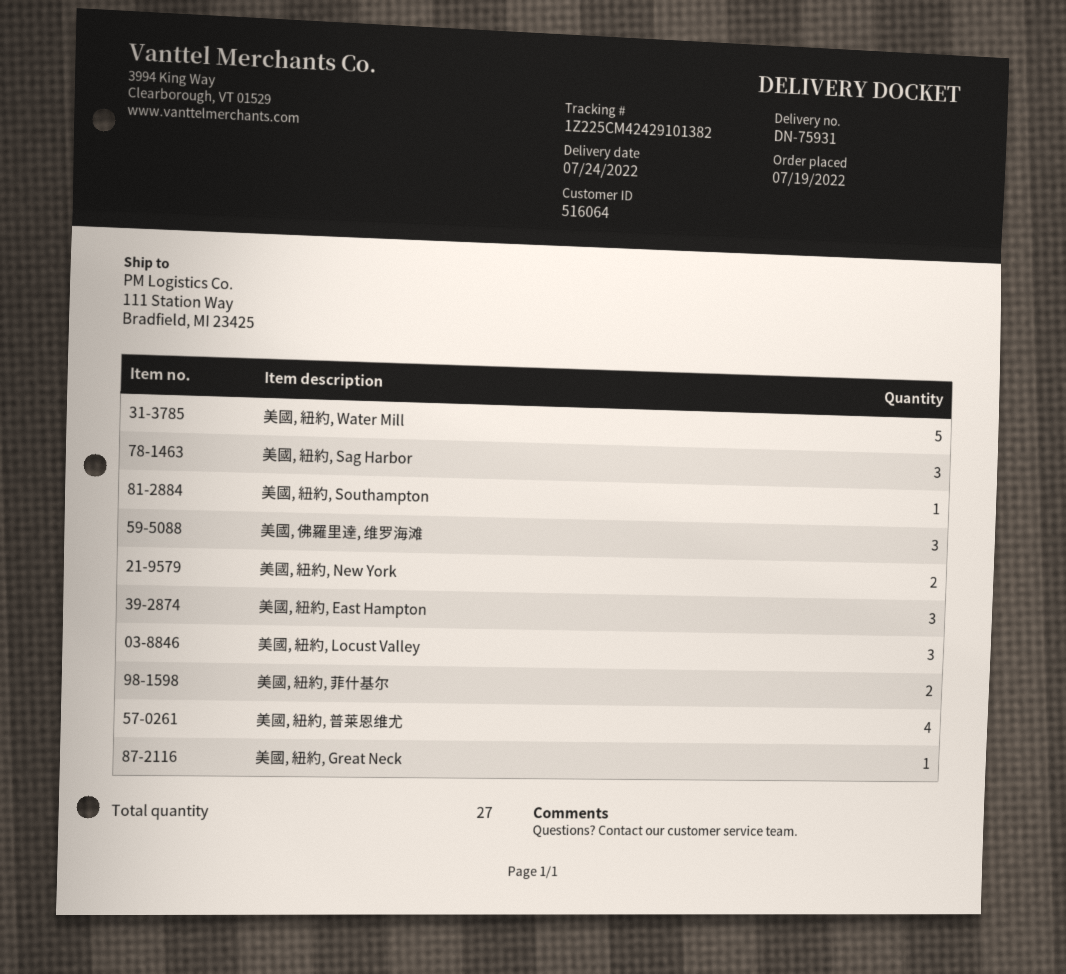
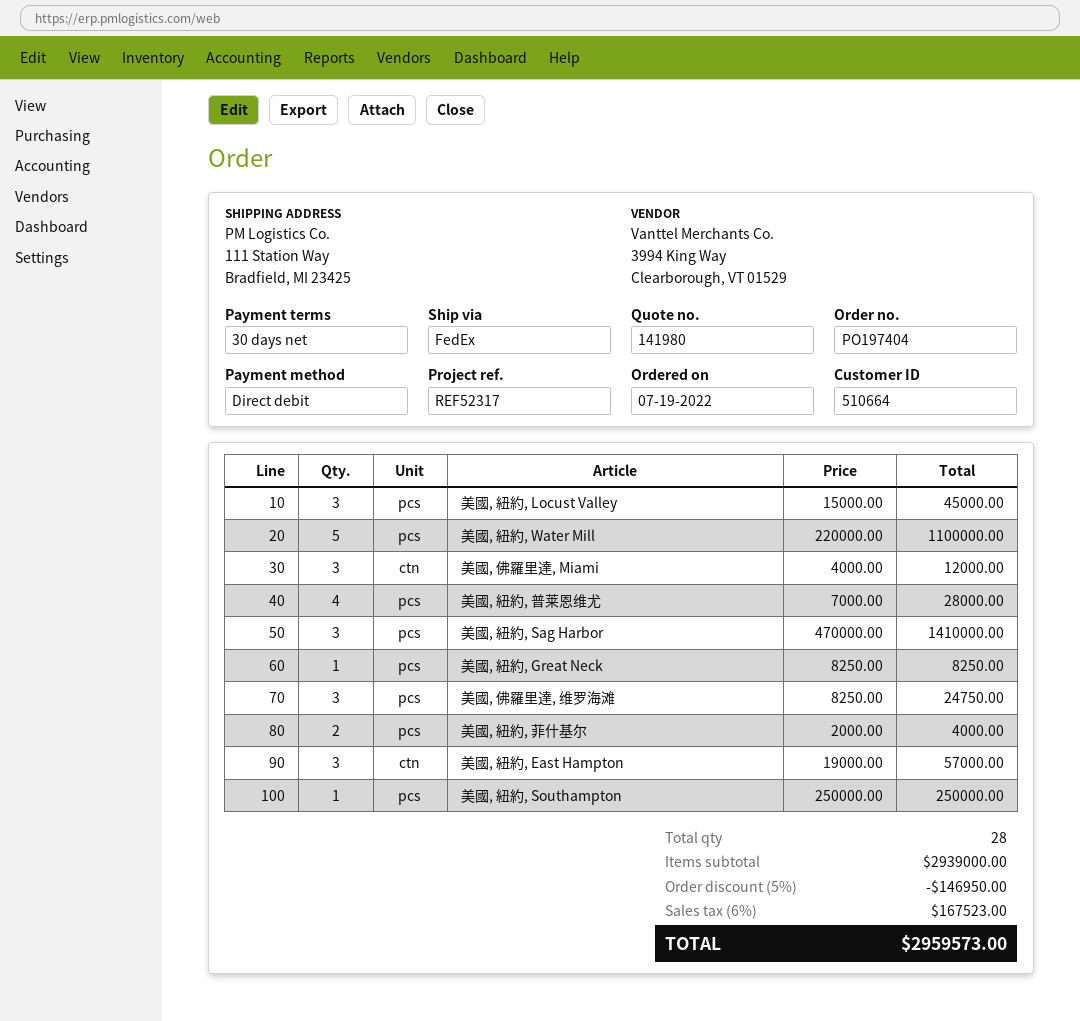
customer number: 516064 -> 510664
美國, 紐約, New York: 2 -> none
美國, 佛羅里達, Miami: none -> 3
total quantity: 27 -> 28

